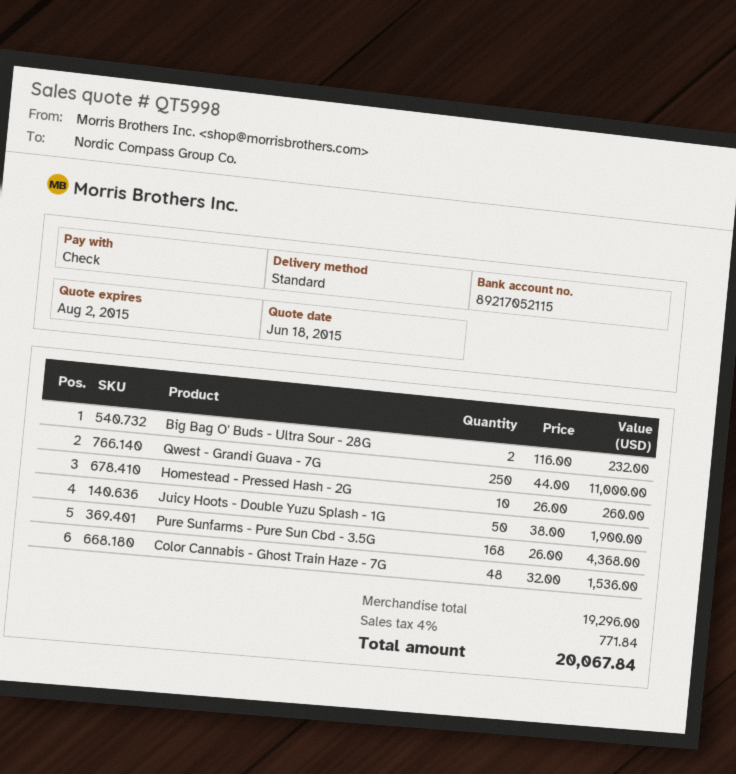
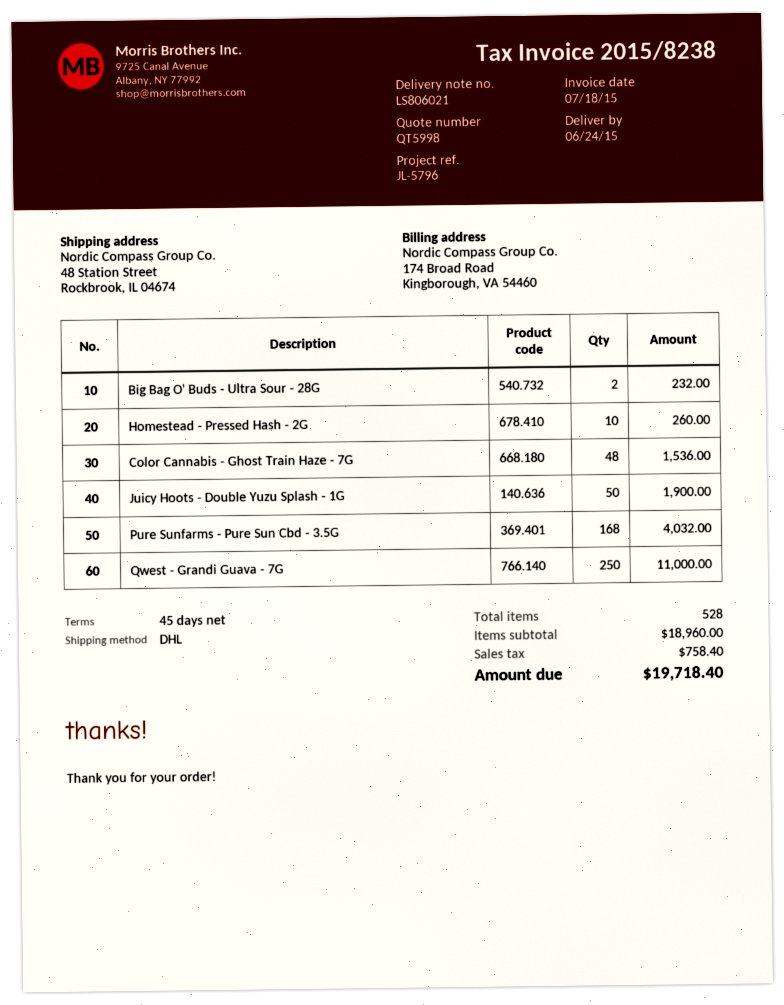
shipping method: standard -> DHL
Pure Sunfarms - Pure Sun Cbd - 3.5G: 168 for 4368.00 -> 168 for 4032.00
subtotal: 19296.00 -> 18960.00
tax: 771.84 -> 758.40
total: 20067.84 -> 19718.40

